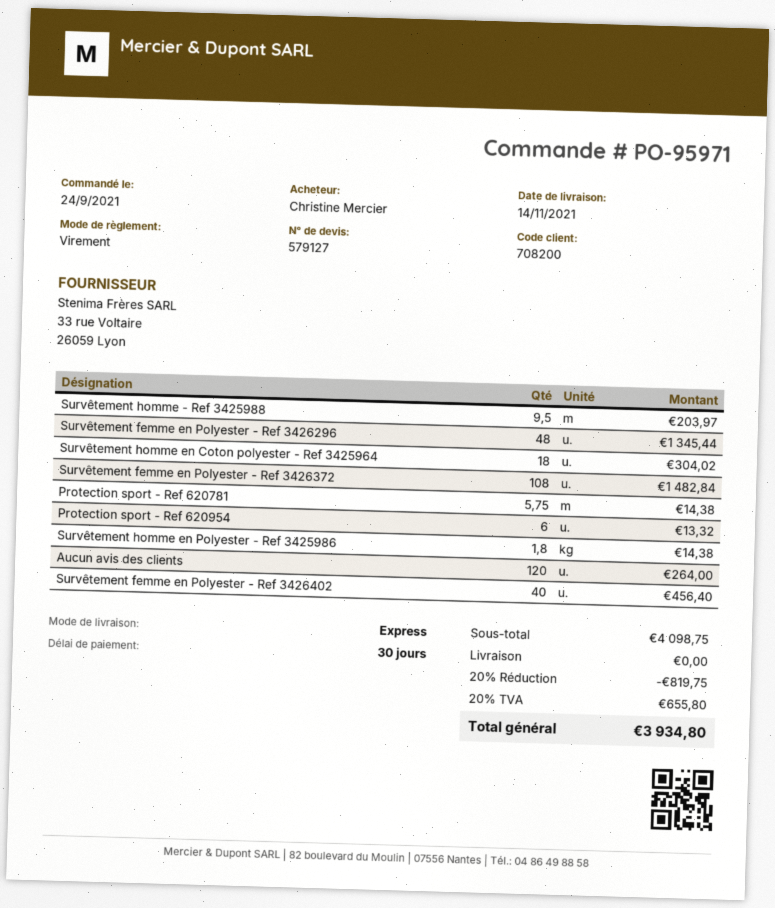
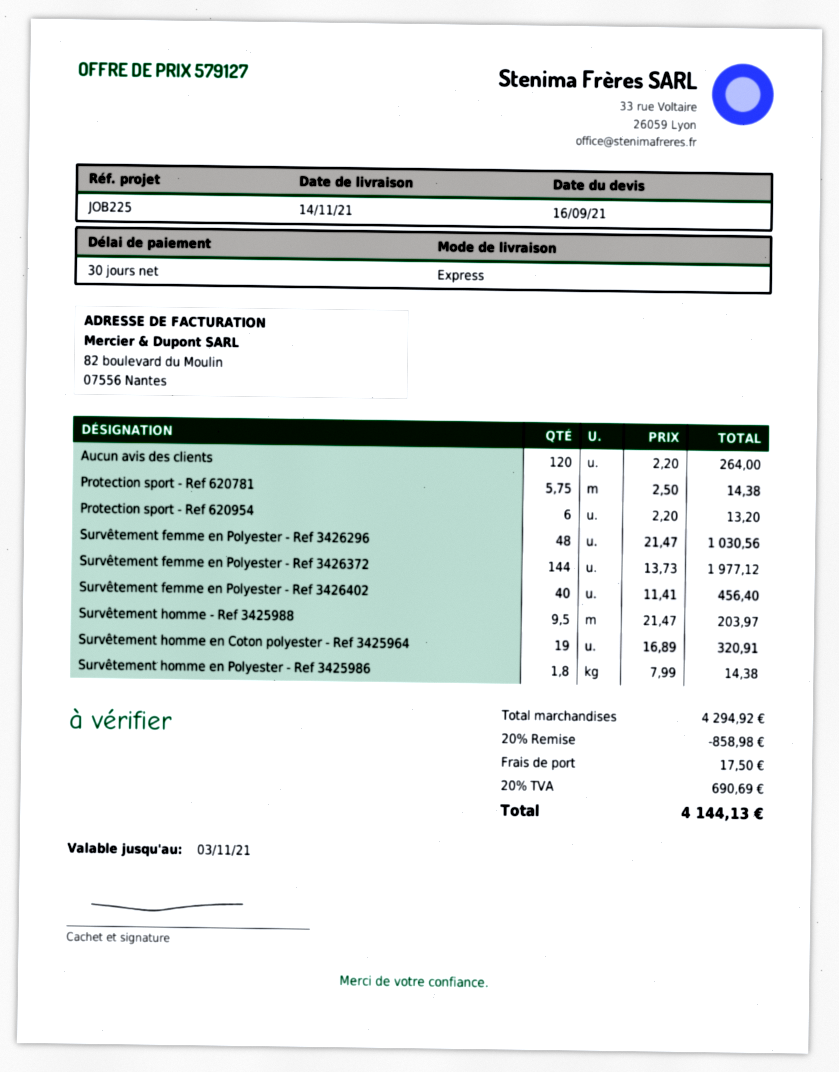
Survêtement femme en Polyester - Ref 3426296: 48 for 1345.44 -> 48 for 1030.56
Survêtement homme en Coton polyester - Ref 3425964: 18 for 304.02 -> 19 for 320.91
Survêtement femme en Polyester - Ref 3426372: 108 for 1482.84 -> 144 for 1977.12
Protection sport - Ref 620954: 6 for 13.32 -> 6 for 13.20
subtotal: 4098.75 -> 4294.92
discount: 20% = 819.75 -> 20% = 858.98
shipping: 0.00 -> 17.50
tax: 20% = 655.80 -> 20% = 690.69
total: 3934.80 -> 4144.13

